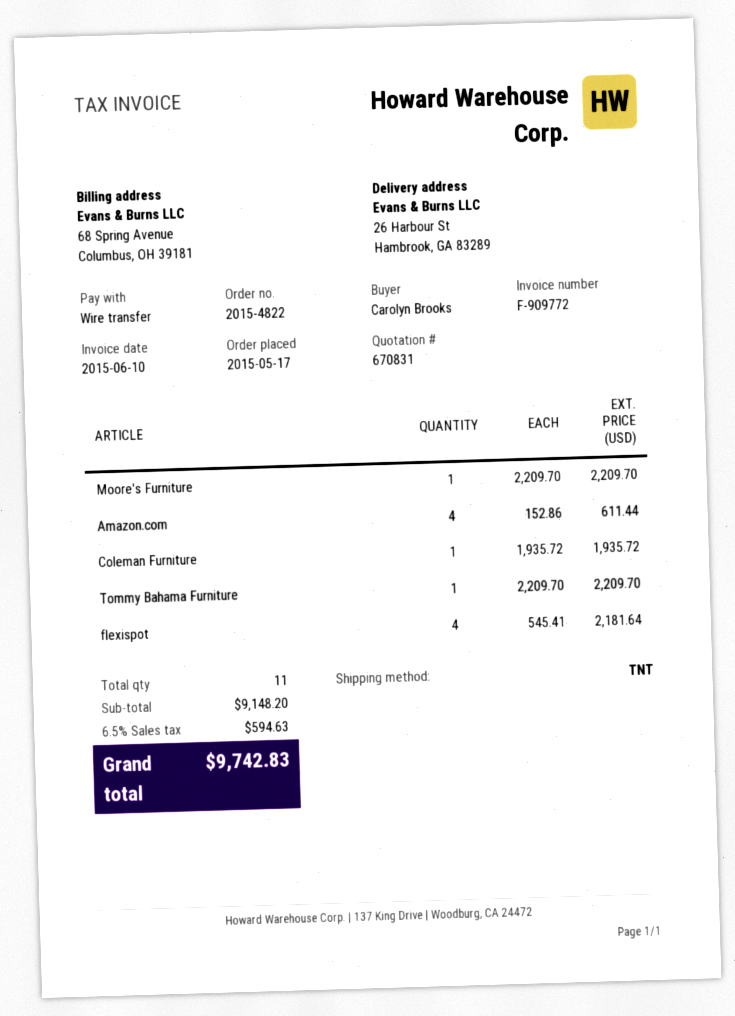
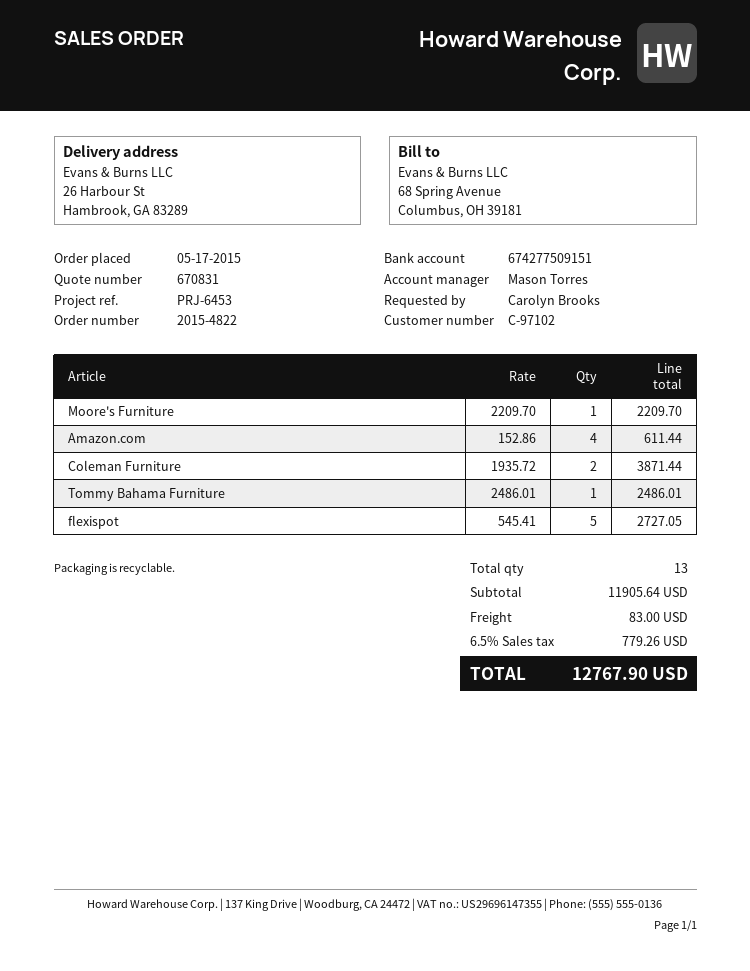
Coleman Furniture: 1 x 1935.72 = 1935.72 -> 2 x 1935.72 = 3871.44
Tommy Bahama Furniture: 1 x 2209.70 = 2209.70 -> 1 x 2486.01 = 2486.01
flexispot: 4 x 545.41 = 2181.64 -> 5 x 545.41 = 2727.05
total quantity: 11 -> 13
subtotal: 9148.20 -> 11905.64
shipping: none -> 83.00
tax: 6.5% = 594.63 -> 6.5% = 779.26
total: 9742.83 -> 12767.90

